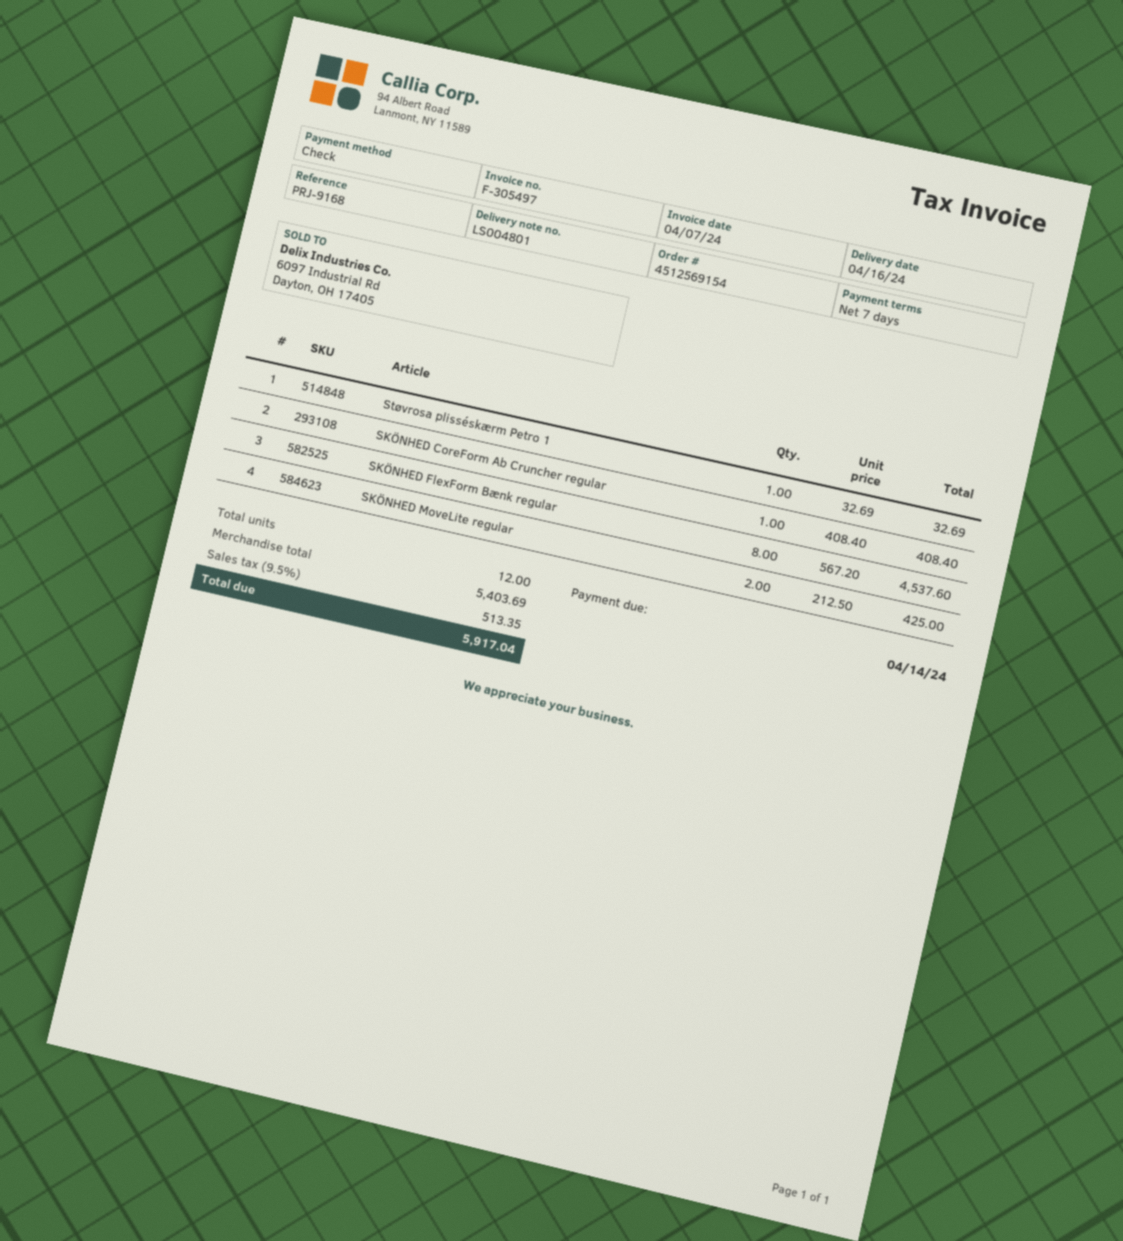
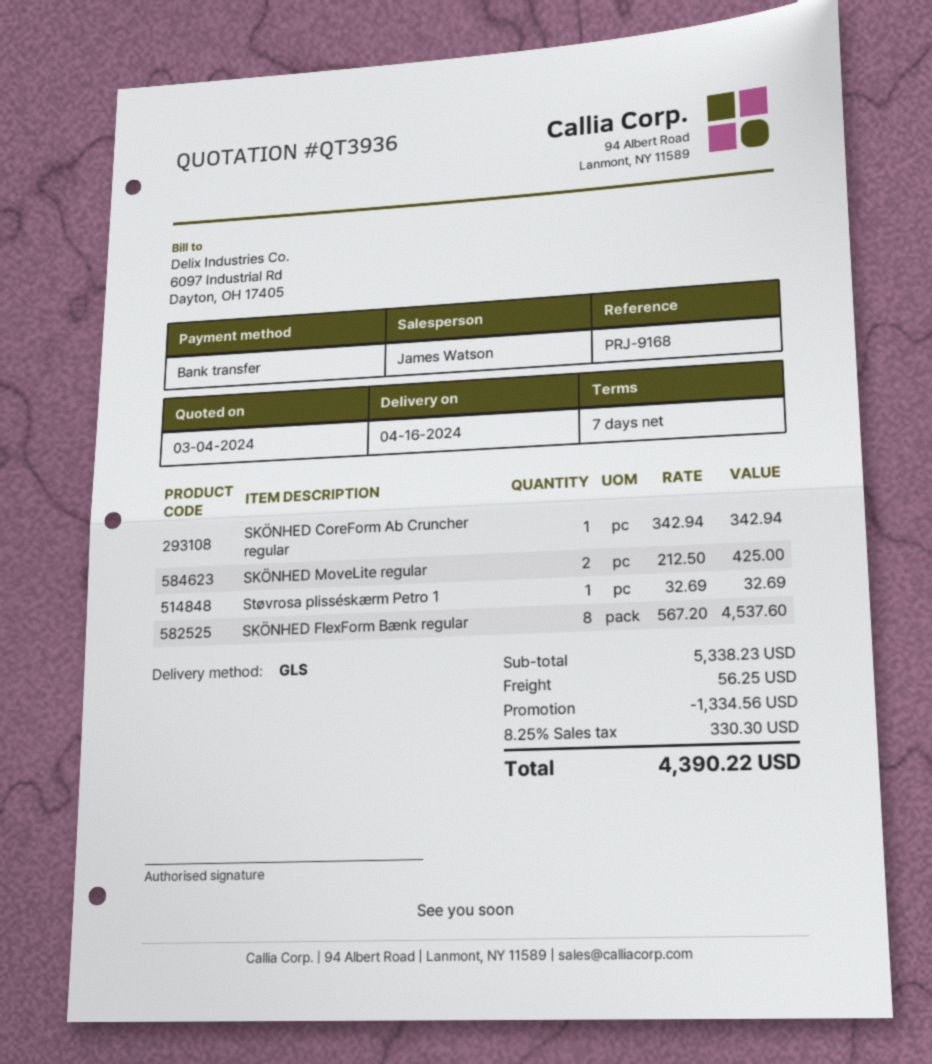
payment method: cheque -> bank transfer
SKÖNHED CoreForm Ab Cruncher regular: 1 x 408.40 = 408.40 -> 1 x 342.94 = 342.94
subtotal: 5403.69 -> 5338.23
discount: none -> 1334.56
shipping: none -> 56.25
tax: 9.5% = 513.35 -> 8.25% = 330.30
total: 5917.04 -> 4390.22

